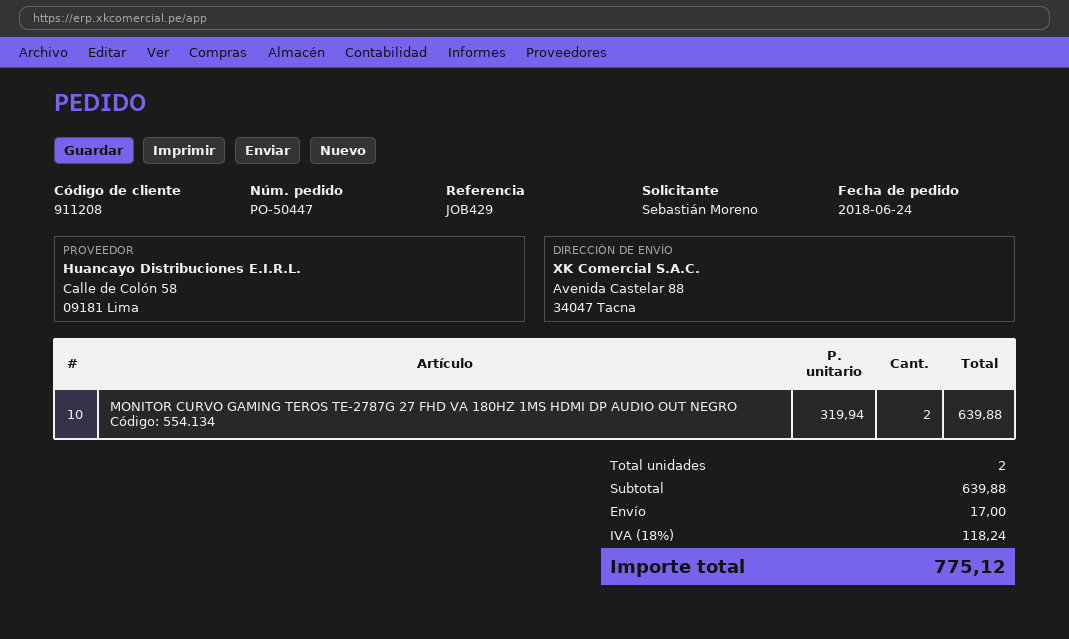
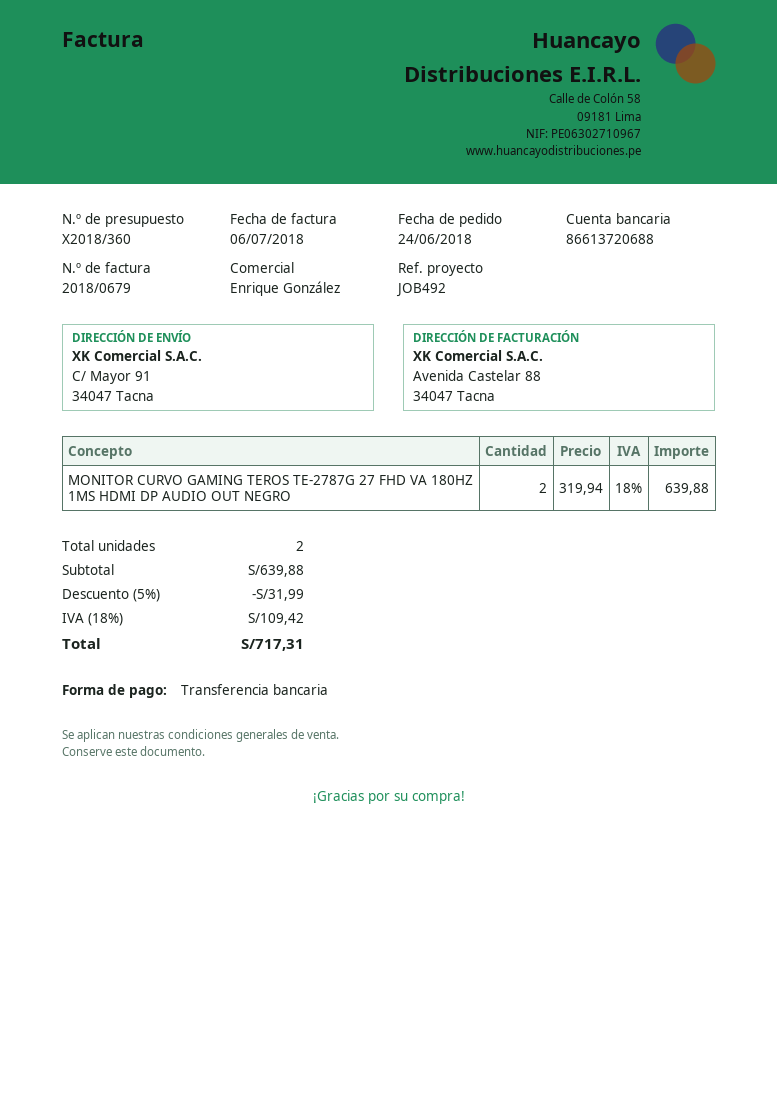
reference: JOB429 -> JOB492
ship to: Avenida Castelar 88, 34047 Tacna -> C/ Mayor 91, 34047 Tacna
discount: none -> 5% = 31.99
shipping: 17.00 -> none
tax: 18% = 118.24 -> 18% = 109.42
total: 775.12 -> 717.31

